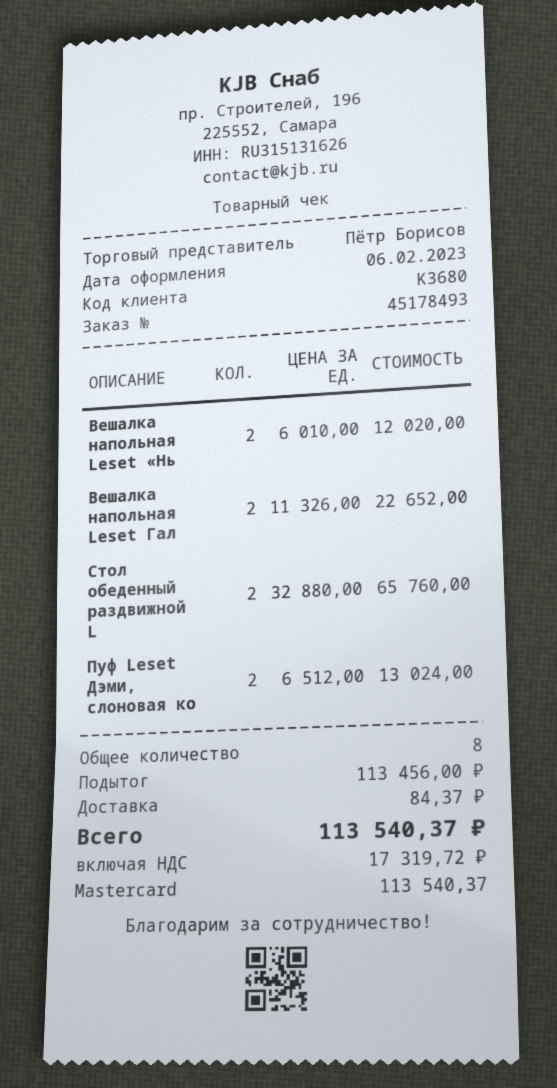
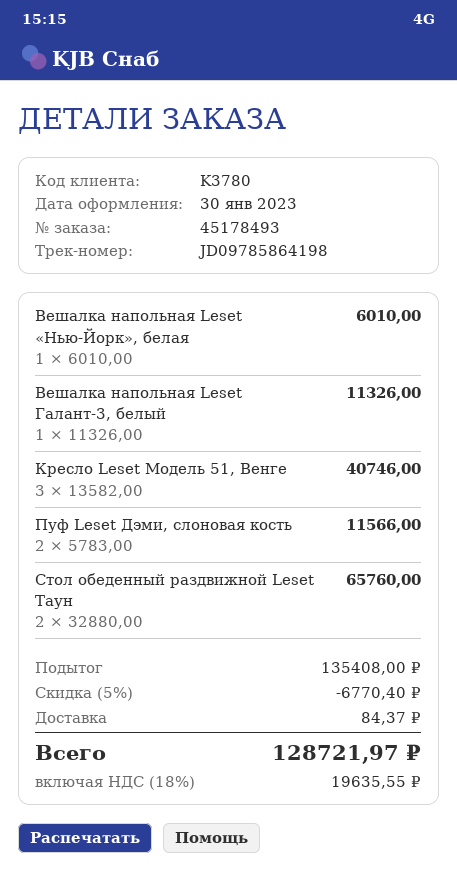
order date: 2023-02-06 -> 2023-01-30
customer number: K3680 -> K3780
Вешалка напольная Leset «Нь: 2 x 6010.00 = 12020.00 -> 1 x 6010.00 = 6010.00
Вешалка напольная Leset Гал: 2 x 11326.00 = 22652.00 -> 1 x 11326.00 = 11326.00
Пуф Leset Дэми, слоновая ко: 2 x 6512.00 = 13024.00 -> 2 x 5783.00 = 11566.00
Кресло Leset Модель 51, Венге: none -> 3 x 13582.00 = 40746.00
subtotal: 113456.00 -> 135408.00
discount: none -> 5% = 6770.40
tax: 17319.72 -> 19635.55
total: 113540.37 -> 128721.97

